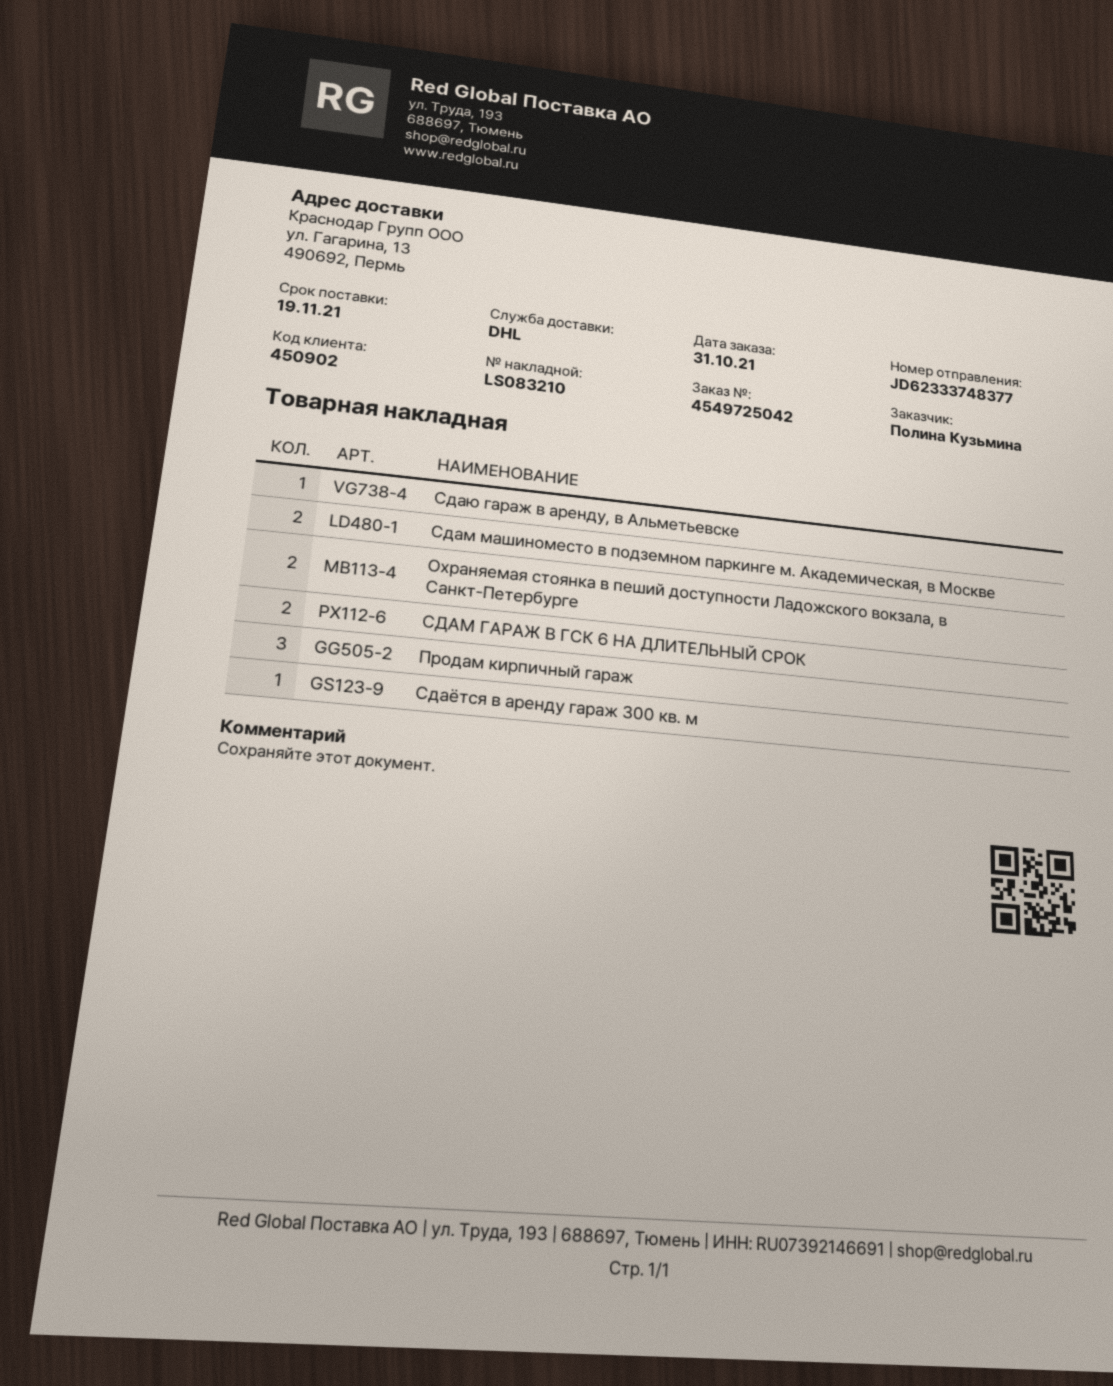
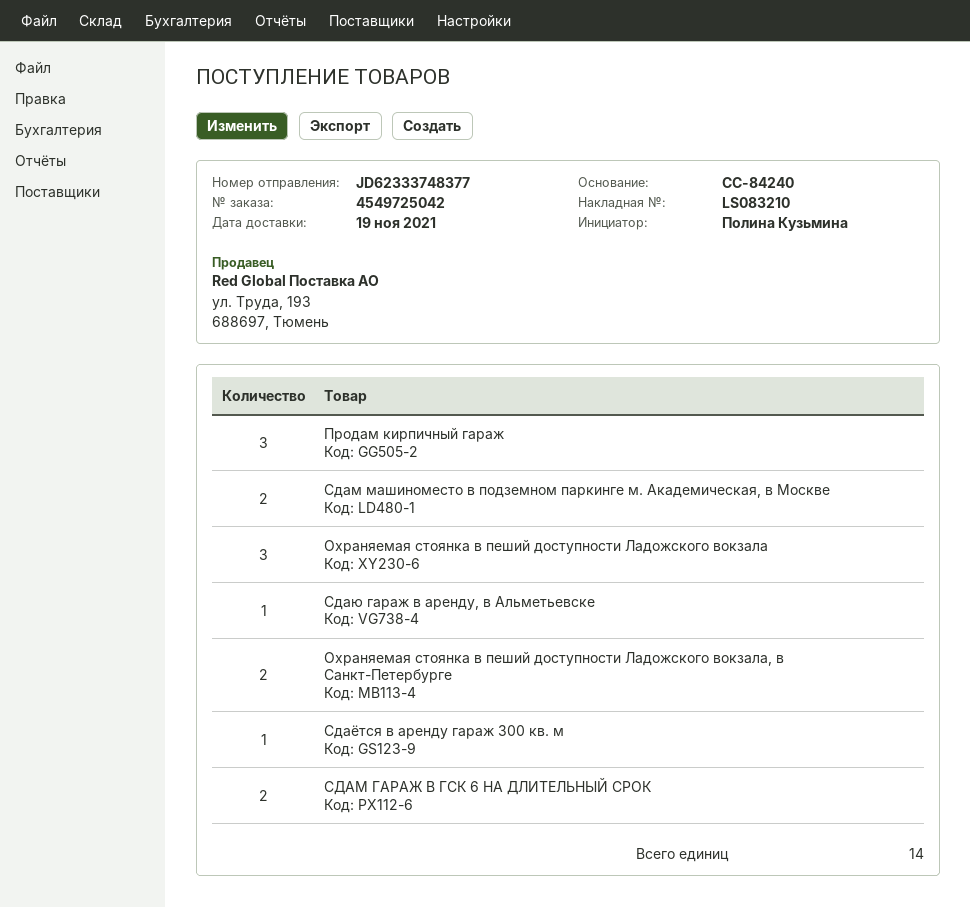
Охраняемая стоянка в пеший доступности Ладожского вокзала: none -> 3

